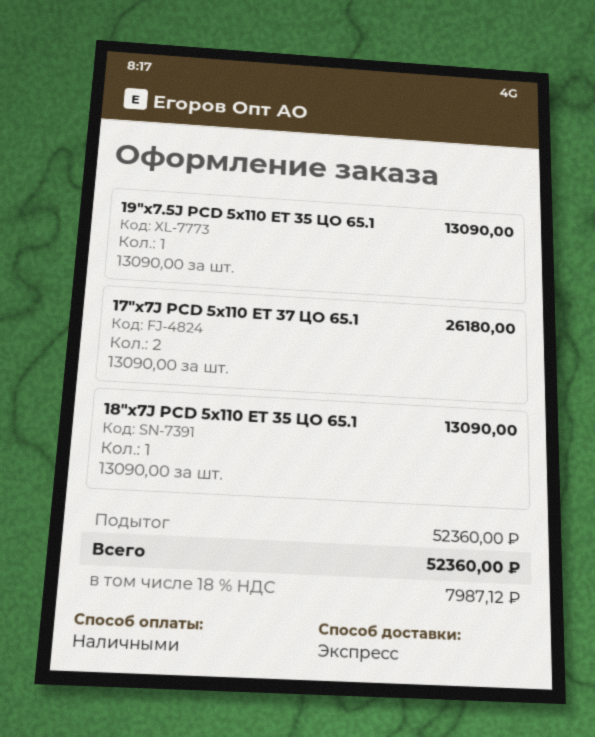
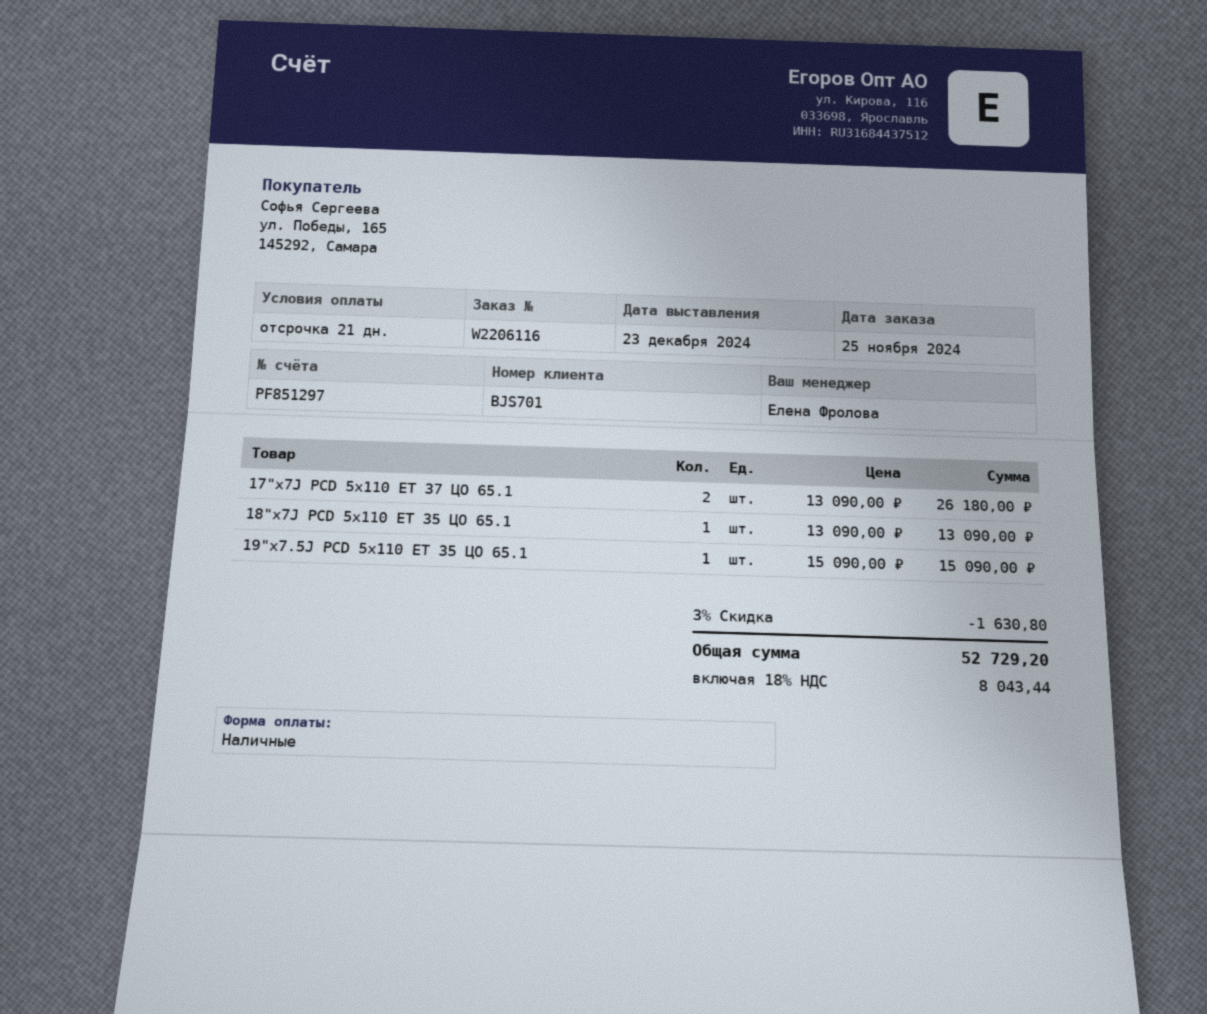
19"x7.5J PCD 5x110 ЕТ 35 ЦО 65.1: 1 x 13090.00 = 13090.00 -> 1 x 15090.00 = 15090.00
discount: none -> 3% = 1630.80
tax: 18% = 7987.12 -> 18% = 8043.44
total: 52360.00 -> 52729.20

